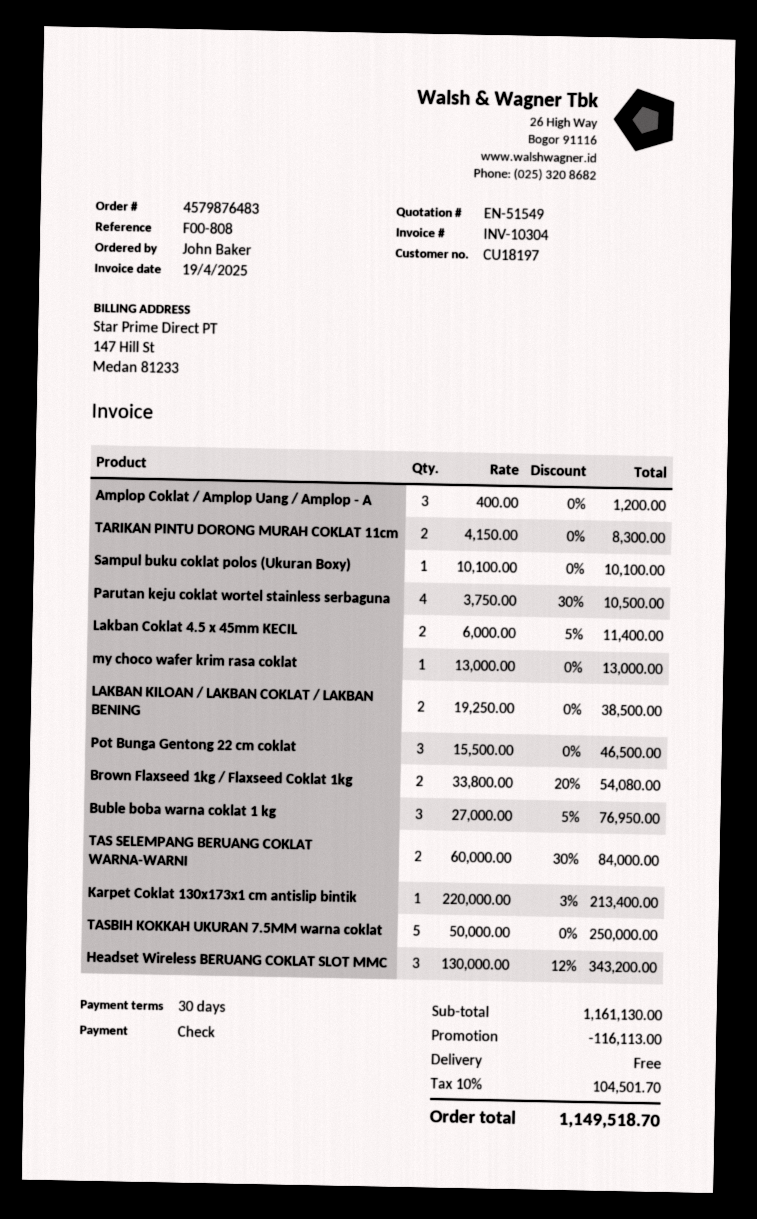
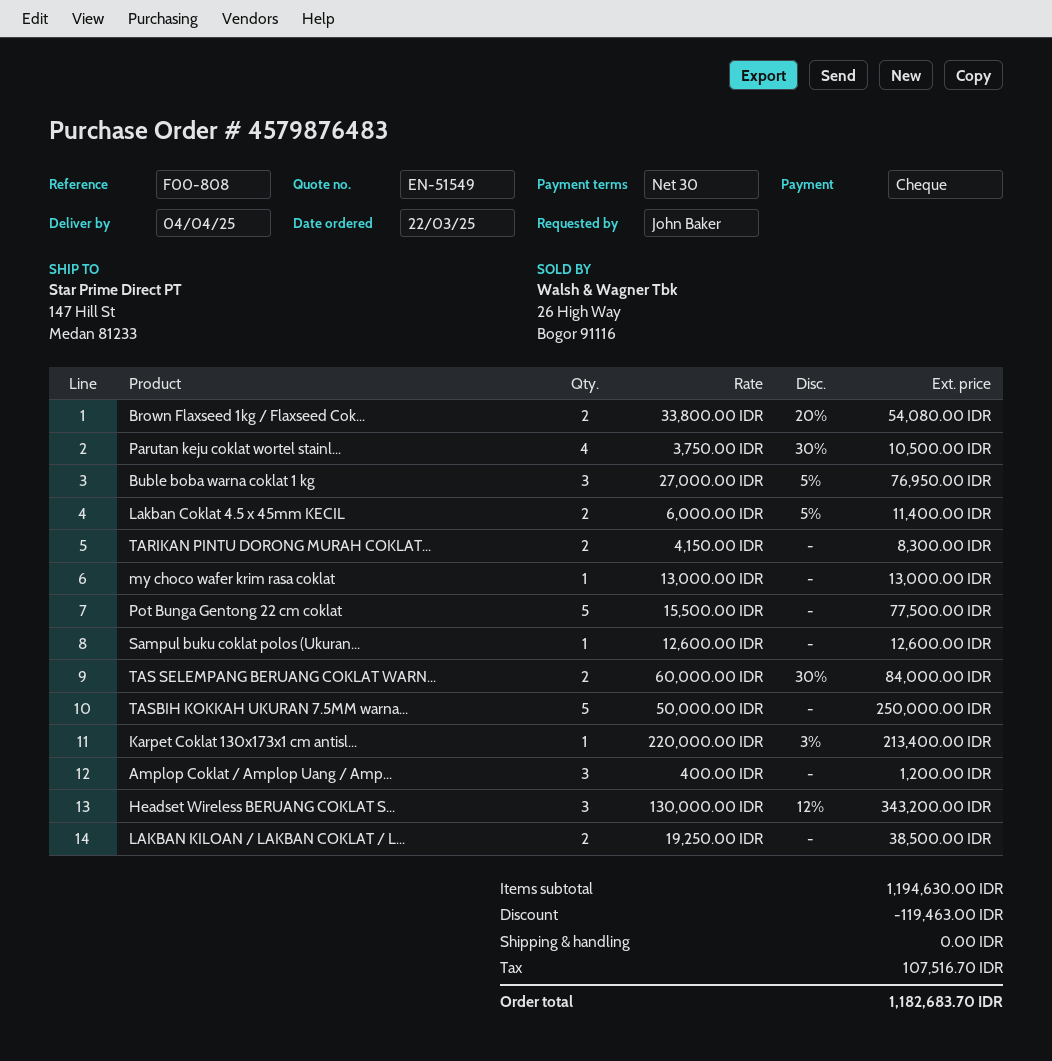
Sampul buku coklat polos (Ukuran Boxy): 1 x 10100.00 = 10100.00 -> 1 x 12600.00 = 12600.00
Pot Bunga Gentong 22 cm coklat: 3 x 15500.00 = 46500.00 -> 5 x 15500.00 = 77500.00
subtotal: 1161130.00 -> 1194630.00
discount: 116113.00 -> 119463.00
tax: 104501.70 -> 107516.70
total: 1149518.70 -> 1182683.70

